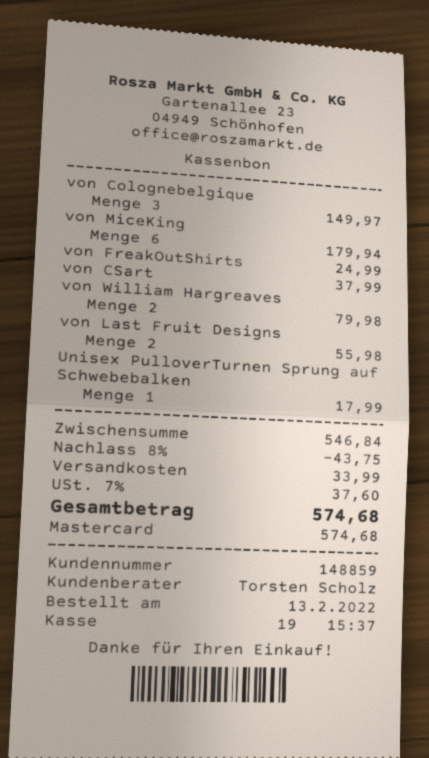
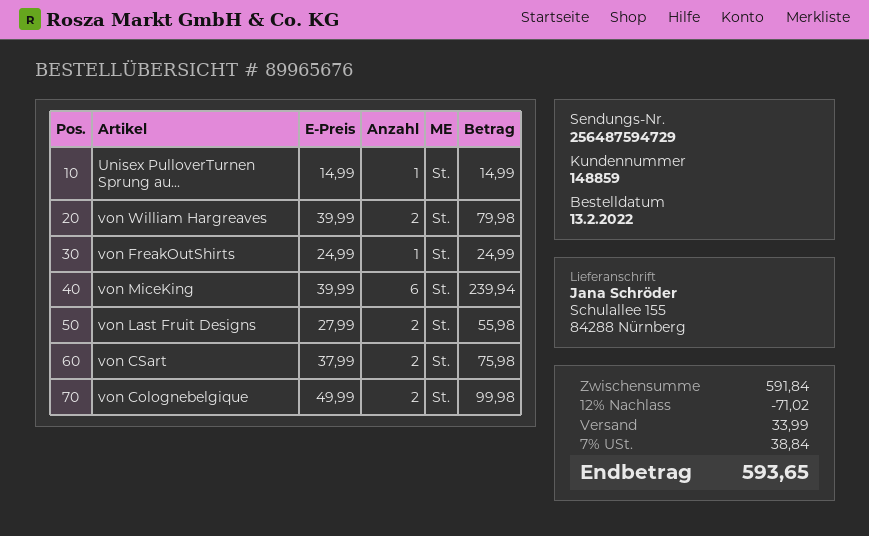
von Colognebelgique: 3 for 149.97 -> 2 for 99.98
von MiceKing: 6 for 179.94 -> 6 for 239.94
von CSart: 1 for 37.99 -> 2 for 75.98
Unisex PulloverTurnen Sprung auf Schwebebalken: 1 for 17.99 -> 1 for 14.99
subtotal: 546.84 -> 591.84
discount: 8% = 43.75 -> 12% = 71.02
tax: 7% = 37.60 -> 7% = 38.84
total: 574.68 -> 593.65

